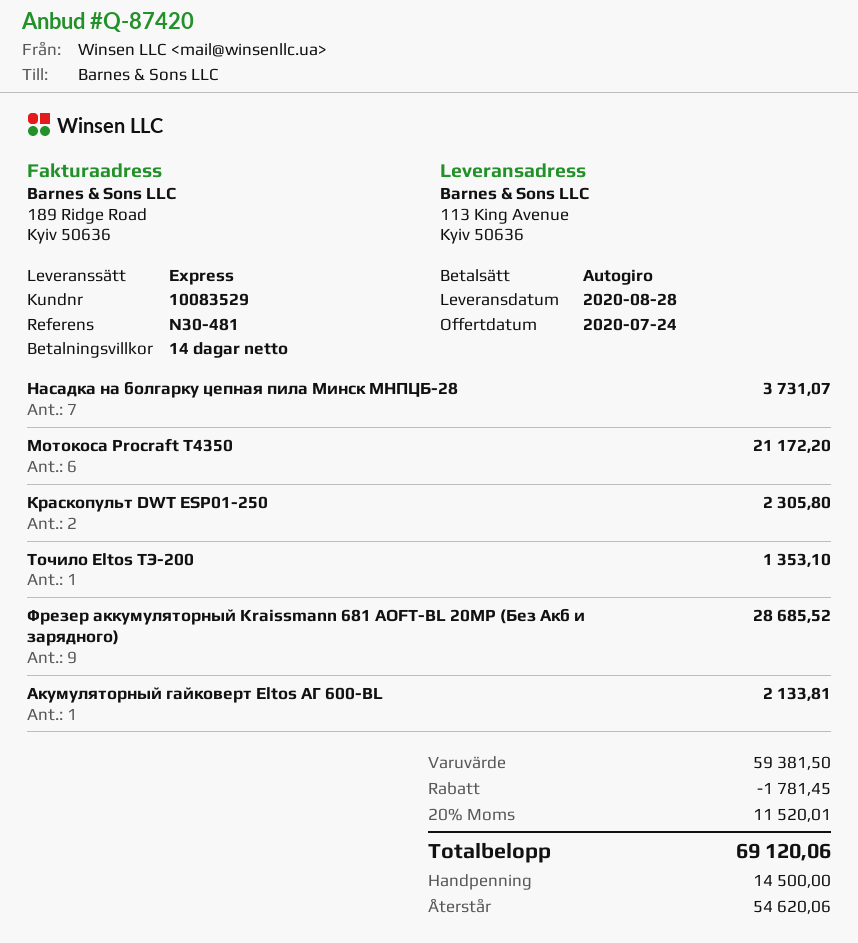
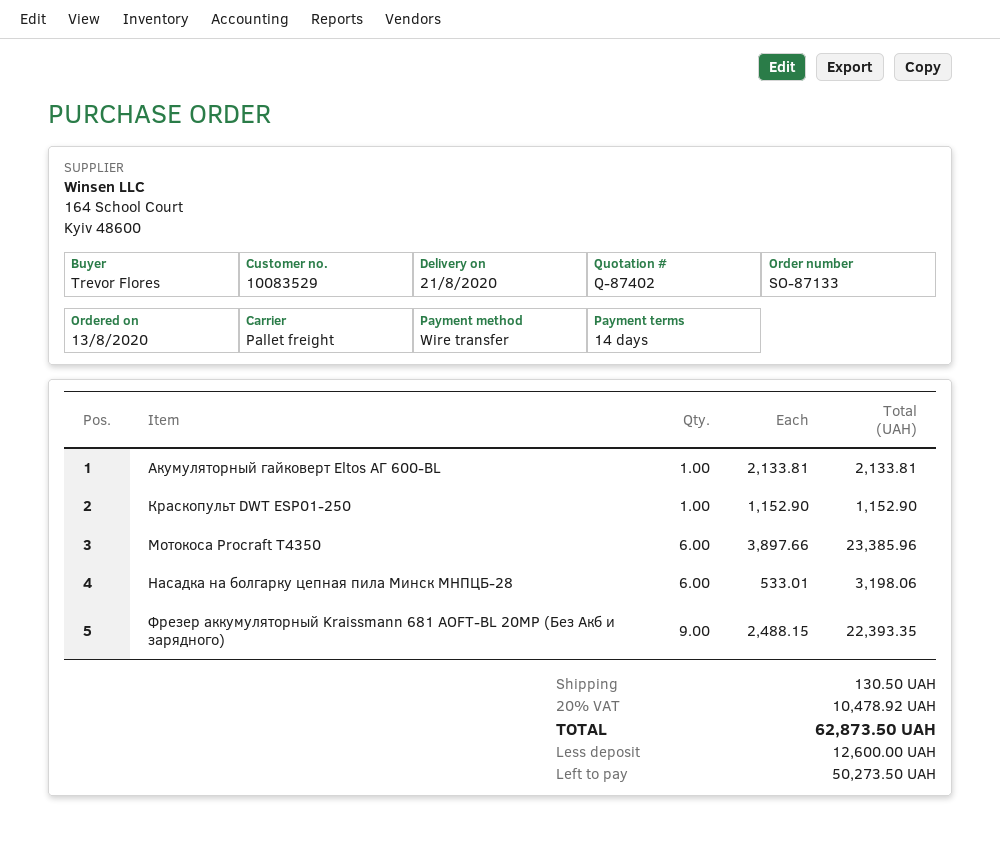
quote number: Q-87420 -> Q-87402
delivery date: 2020-08-28 -> 2020-08-21
payment method: direct debit -> bank transfer
shipping method: express -> pallet freight
Насадка на болгарку цепная пила Минск МНПЦБ-28: 7 for 3731.07 -> 6 for 3198.06
Мотокоса Procraft Т4350: 6 for 21172.20 -> 6 for 23385.96
Краскопульт DWT ESP01-250: 2 for 2305.80 -> 1 for 1152.90
Точило Eltos ТЭ-200: 1 for 1353.10 -> none
Фрезер аккумуляторный Kraissmann 681 AOFT-BL 20MP (Без Акб и зарядного): 9 for 28685.52 -> 9 for 22393.35
discount: 1781.45 -> none
shipping: none -> 130.50
tax: 20% = 11520.01 -> 20% = 10478.92
total: 69120.06 -> 62873.50
deposit: 14500.00 -> 12600.00
balance: 54620.06 -> 50273.50

